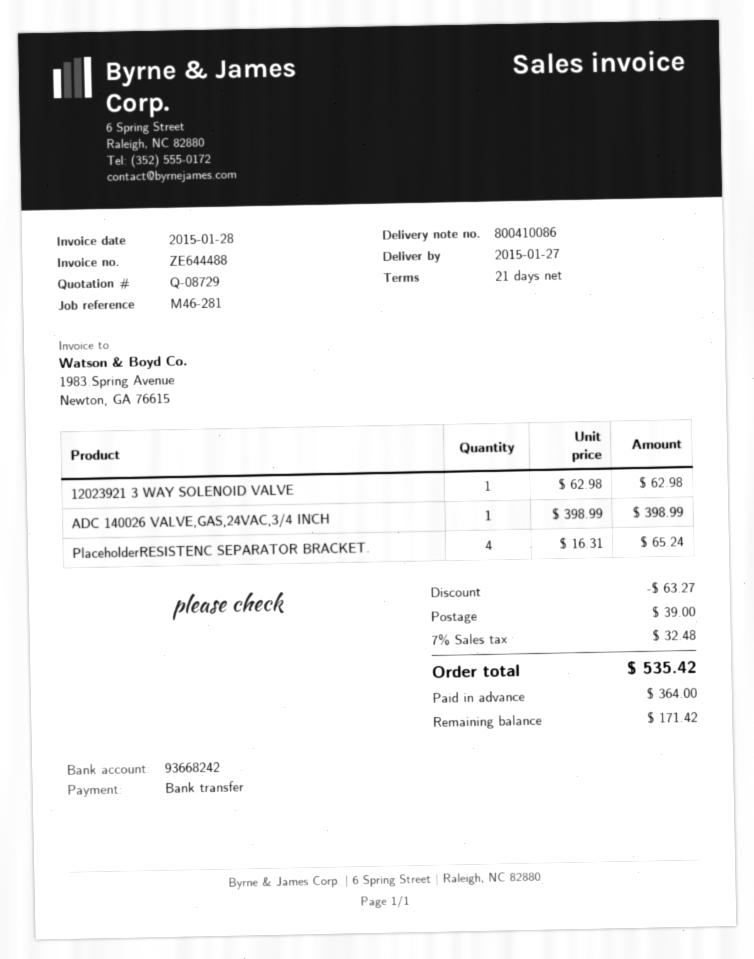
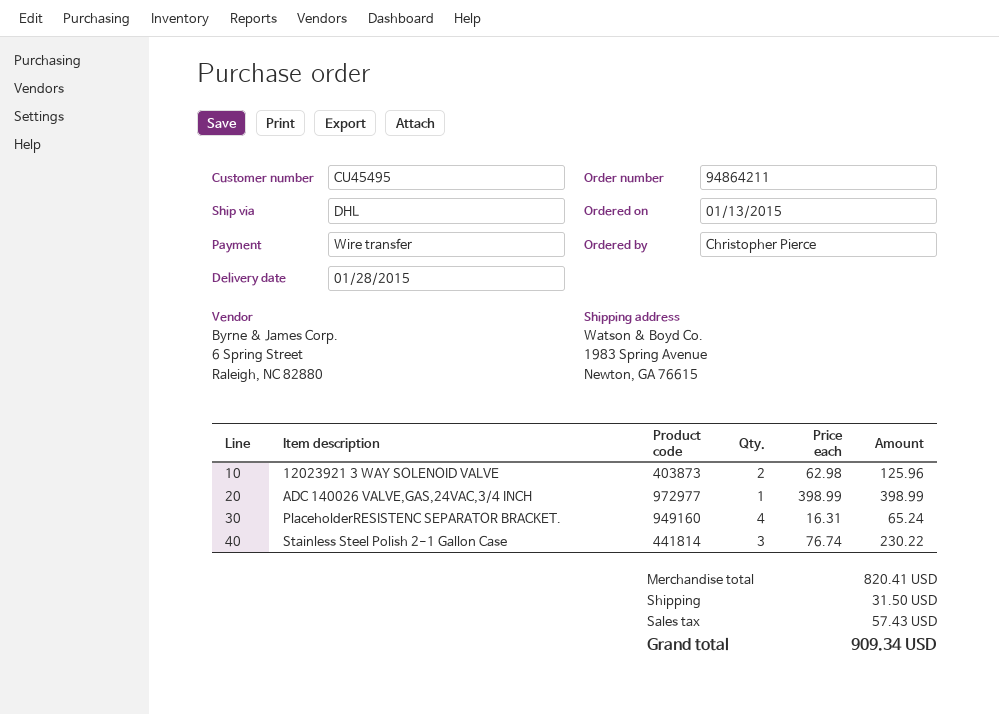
delivery date: 2015-01-27 -> 2015-01-28
12023921 3 WAY SOLENOID VALVE: 1 x 62.98 = 62.98 -> 2 x 62.98 = 125.96
Stainless Steel Polish 2-1 Gallon Case: none -> 3 x 76.74 = 230.22
discount: 63.27 -> none
shipping: 39.00 -> 31.50
tax: 32.48 -> 57.43
total: 535.42 -> 909.34

